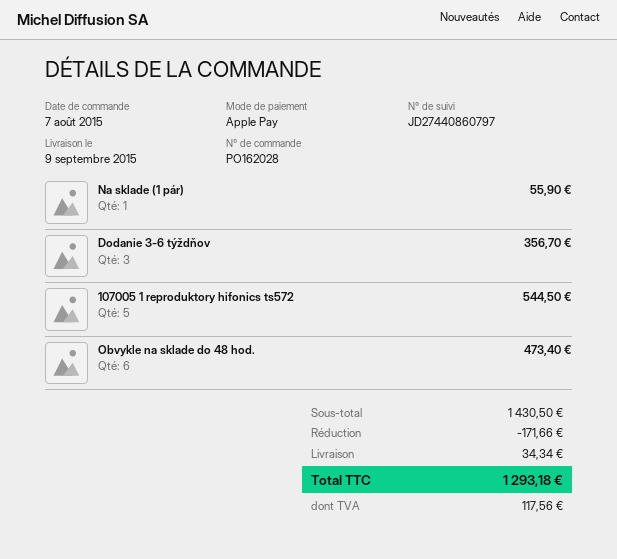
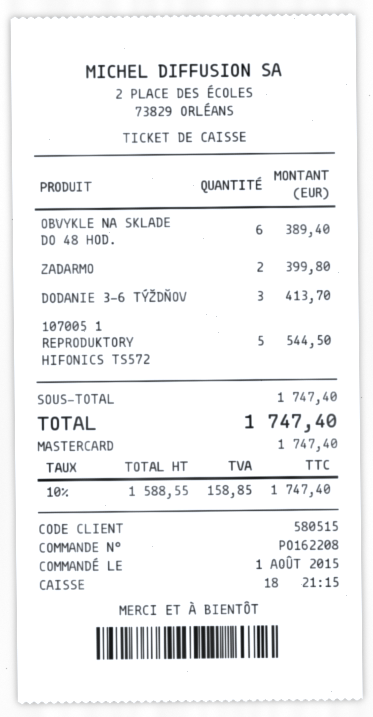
order number: PO162028 -> PO162208
order date: 2015-08-07 -> 2015-08-01
payment method: Apple Pay -> Mastercard
Na sklade (1 pár): 1 for 55.90 -> none
Dodanie 3-6 týždňov: 3 for 356.70 -> 3 for 413.70
Obvykle na sklade do 48 hod.: 6 for 473.40 -> 6 for 389.40
ZADARMO: none -> 2 for 399.80
subtotal: 1430.50 -> 1747.40
discount: 171.66 -> none
shipping: 34.34 -> none
tax: 117.56 -> 158.85
total: 1293.18 -> 1747.40

